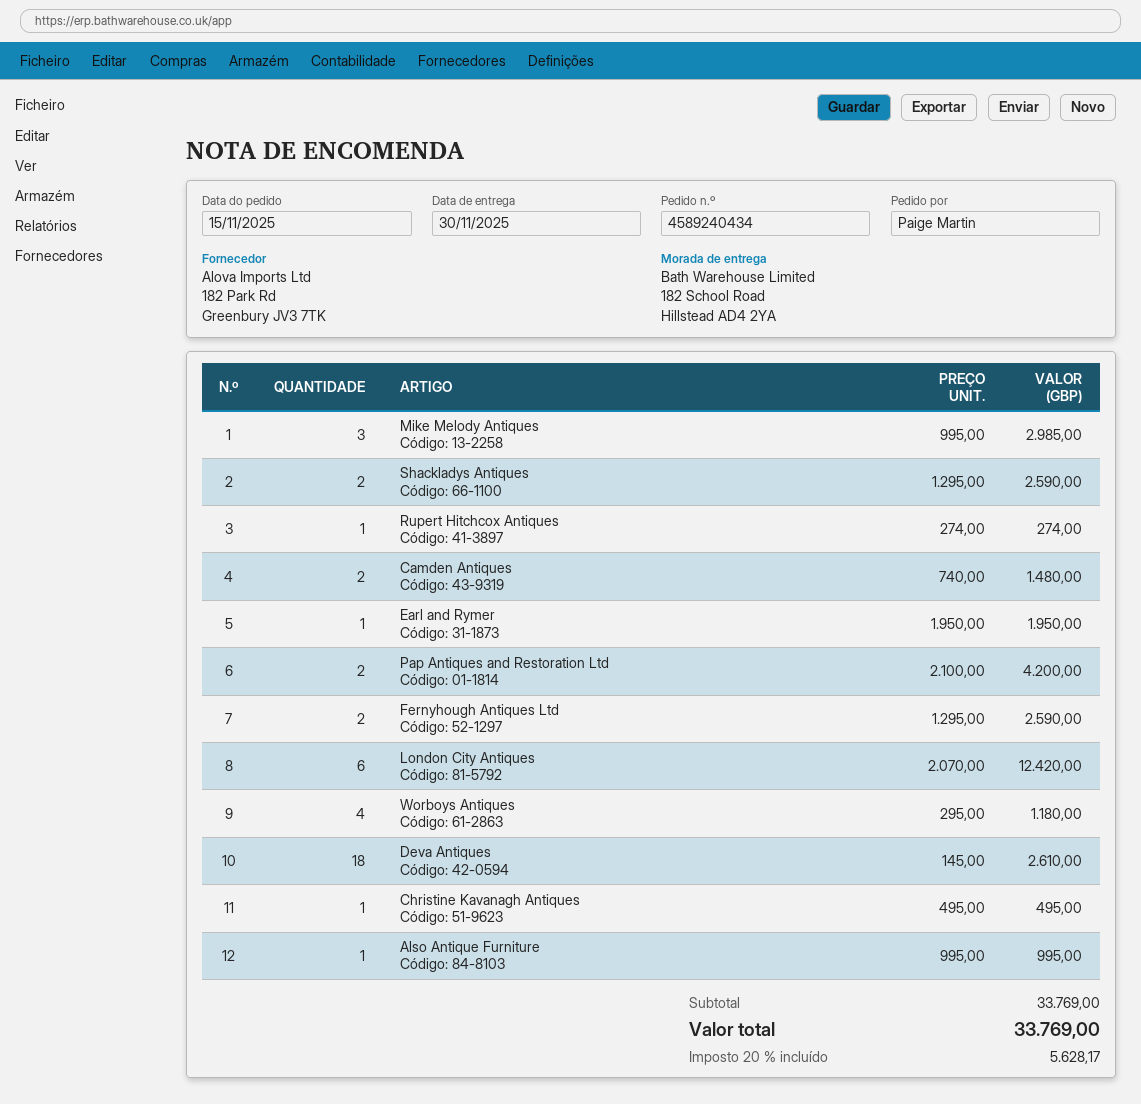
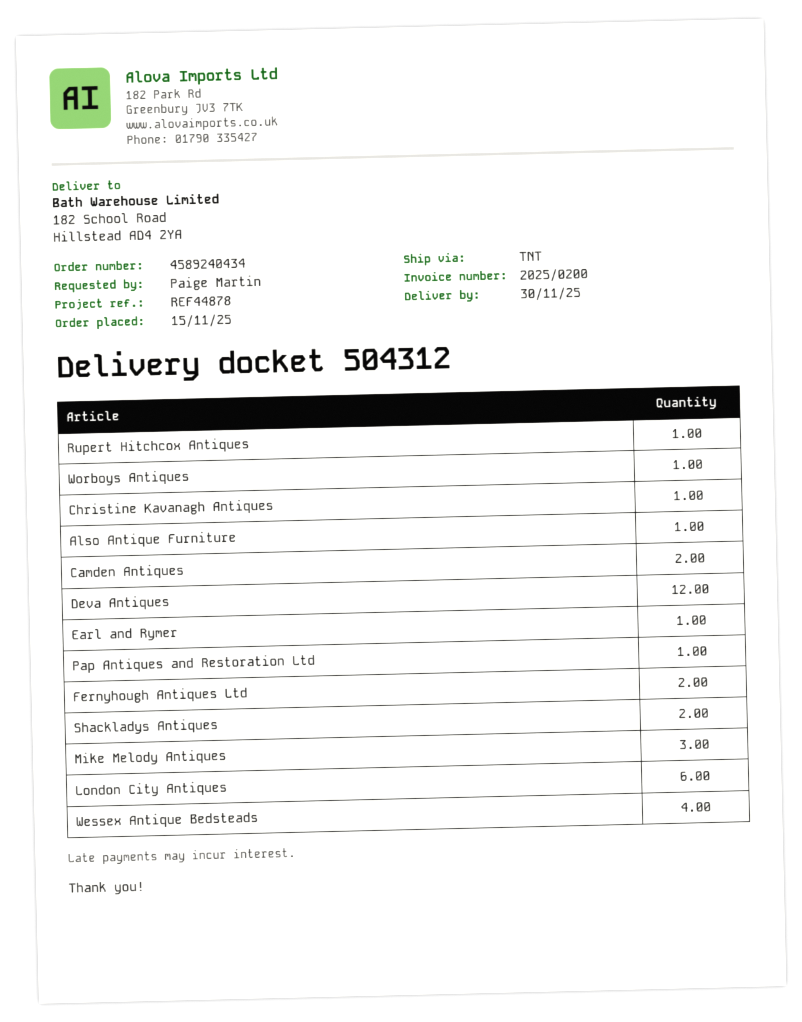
Pap Antiques and Restoration Ltd: 2 -> 1
Worboys Antiques: 4 -> 1
Deva Antiques: 18 -> 12
Wessex Antique Bedsteads: none -> 4

